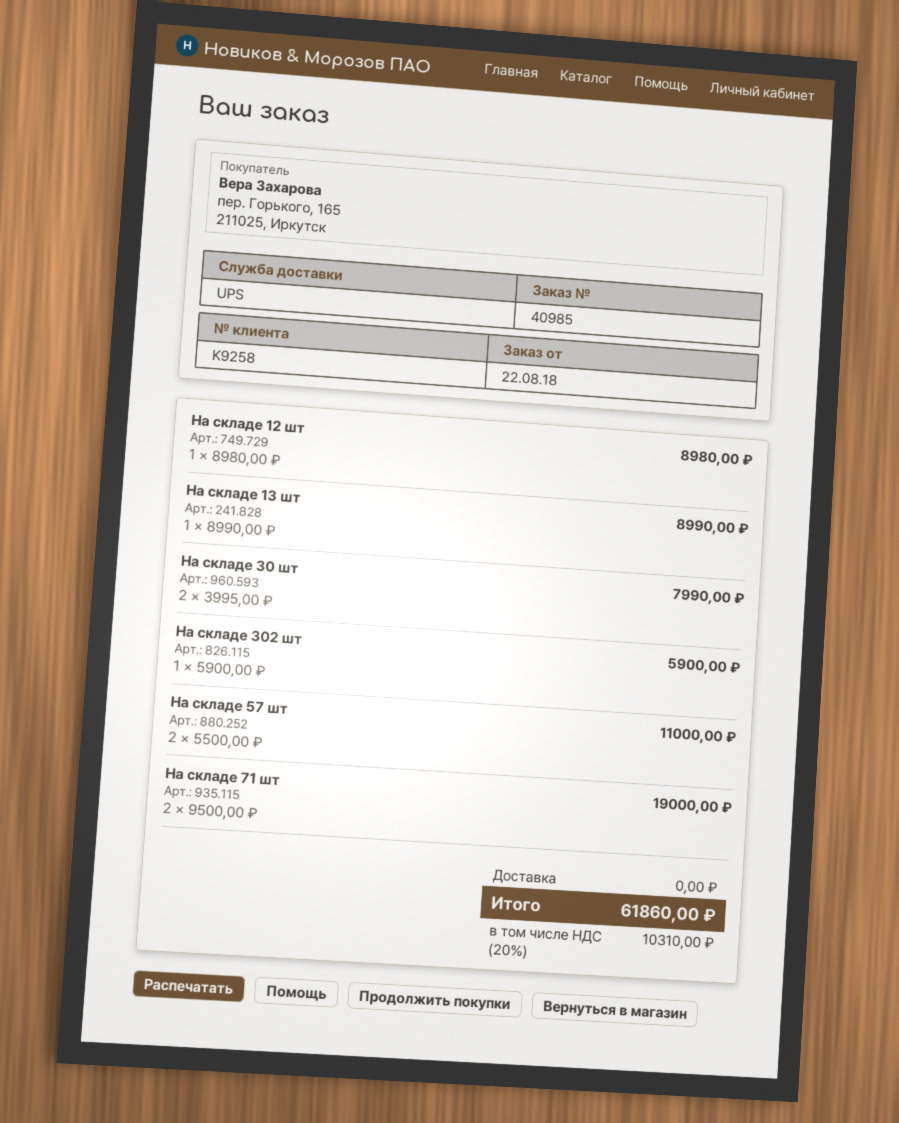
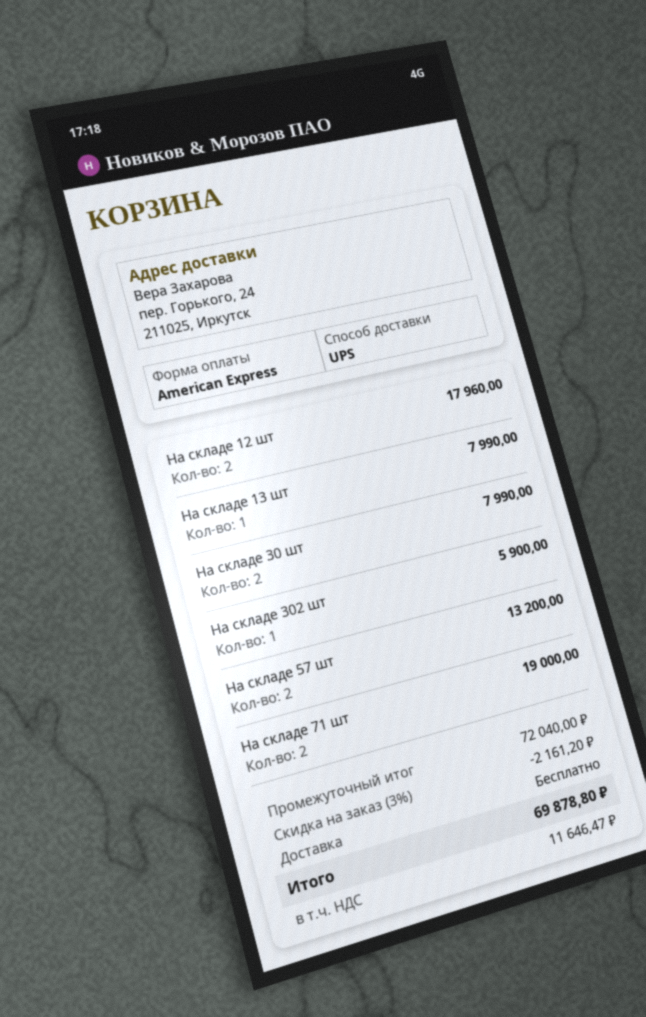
На складе 12 шт: 1 for 8980.00 -> 2 for 17960.00
На складе 13 шт: 1 for 8990.00 -> 1 for 7990.00
На складе 57 шт: 2 for 11000.00 -> 2 for 13200.00
discount: none -> 3% = 2161.20
tax: 10310.00 -> 11646.47
total: 61860.00 -> 69878.80

